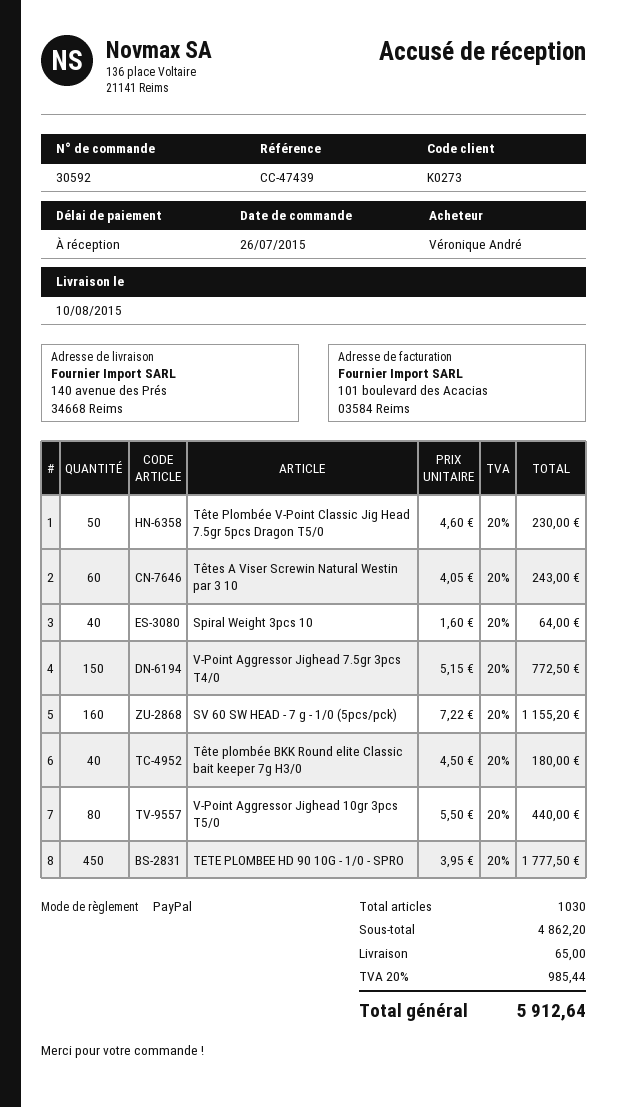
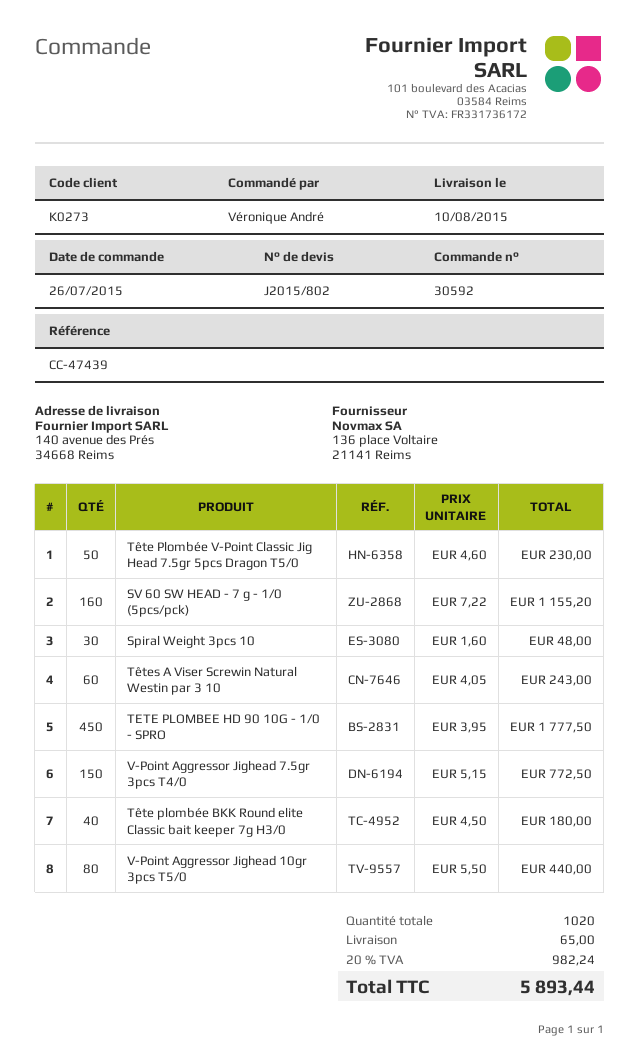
Spiral Weight 3pcs 10: 40 x 1.60 = 64.00 -> 30 x 1.60 = 48.00
total quantity: 1030 -> 1020
tax: 20% = 985.44 -> 20% = 982.24
total: 5912.64 -> 5893.44

